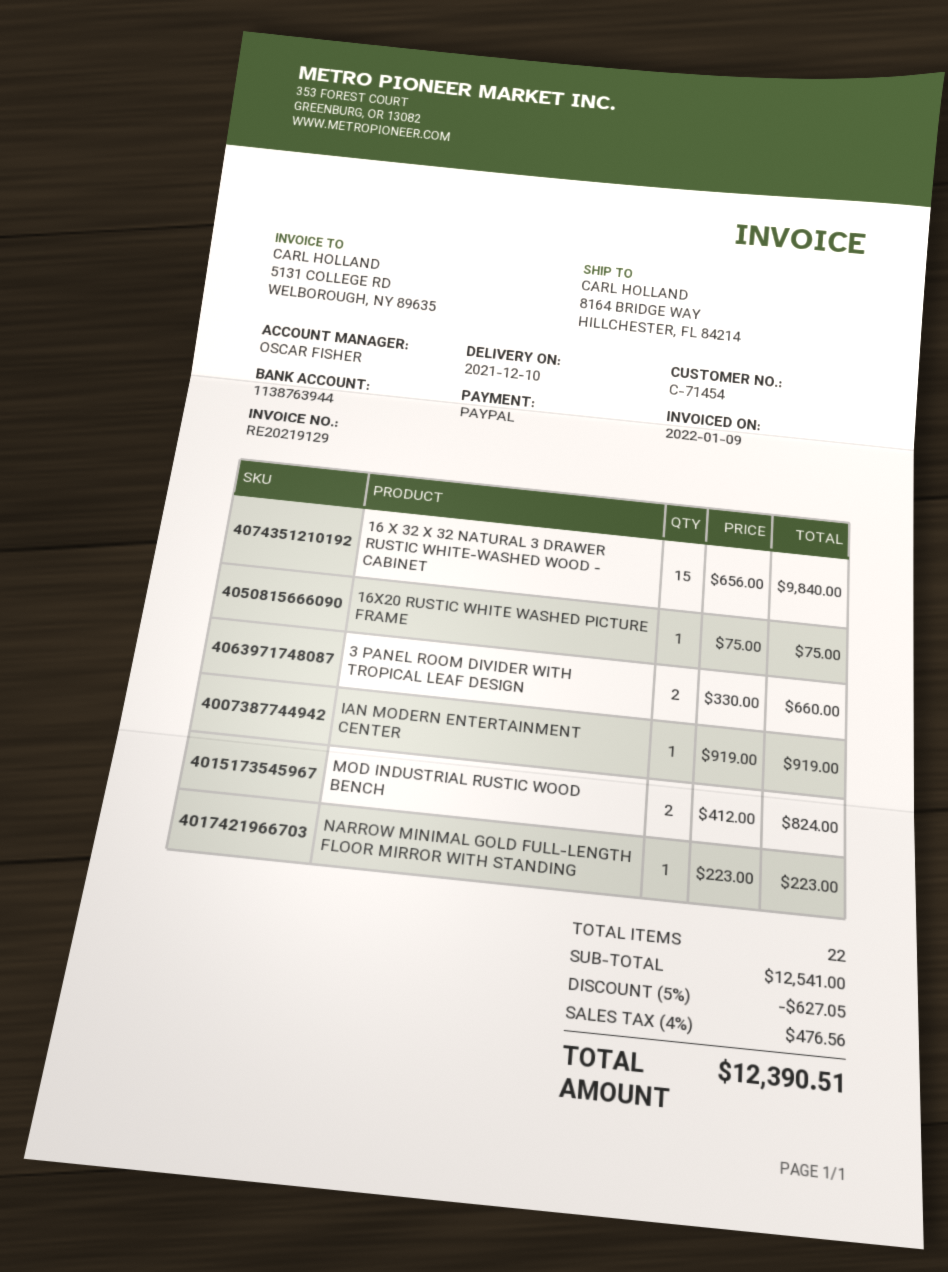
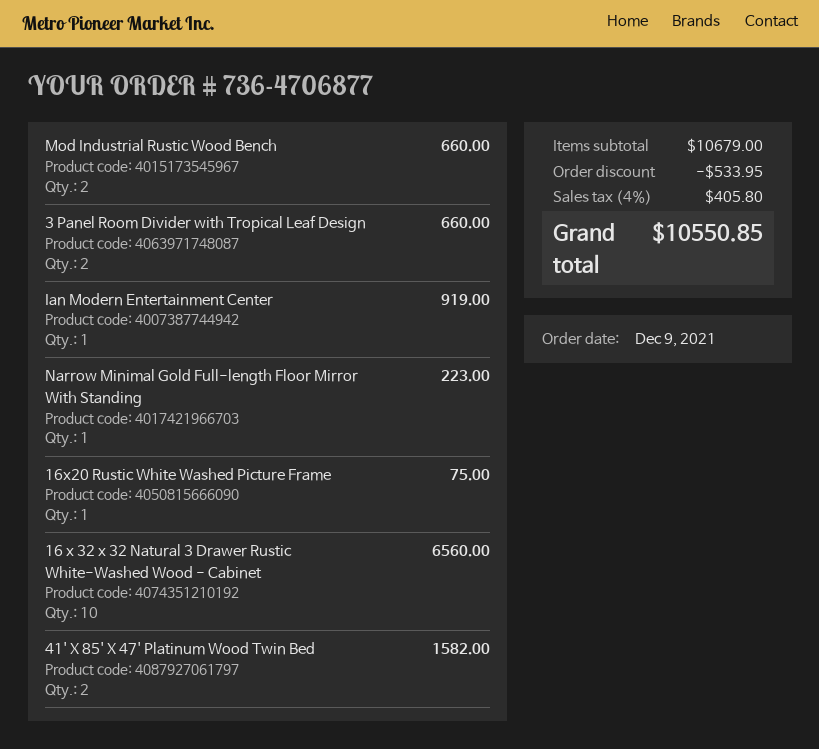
16 X 32 X 32 NATURAL 3 DRAWER RUSTIC WHITE-WASHED WOOD - CABINET: 15 for 9840.00 -> 10 for 6560.00
MOD INDUSTRIAL RUSTIC WOOD BENCH: 2 for 824.00 -> 2 for 660.00
41' X 85' X 47' Platinum Wood Twin Bed: none -> 2 for 1582.00
subtotal: 12541.00 -> 10679.00
discount: 627.05 -> 533.95
tax: 4% = 476.56 -> 4% = 405.80
total: 12390.51 -> 10550.85

